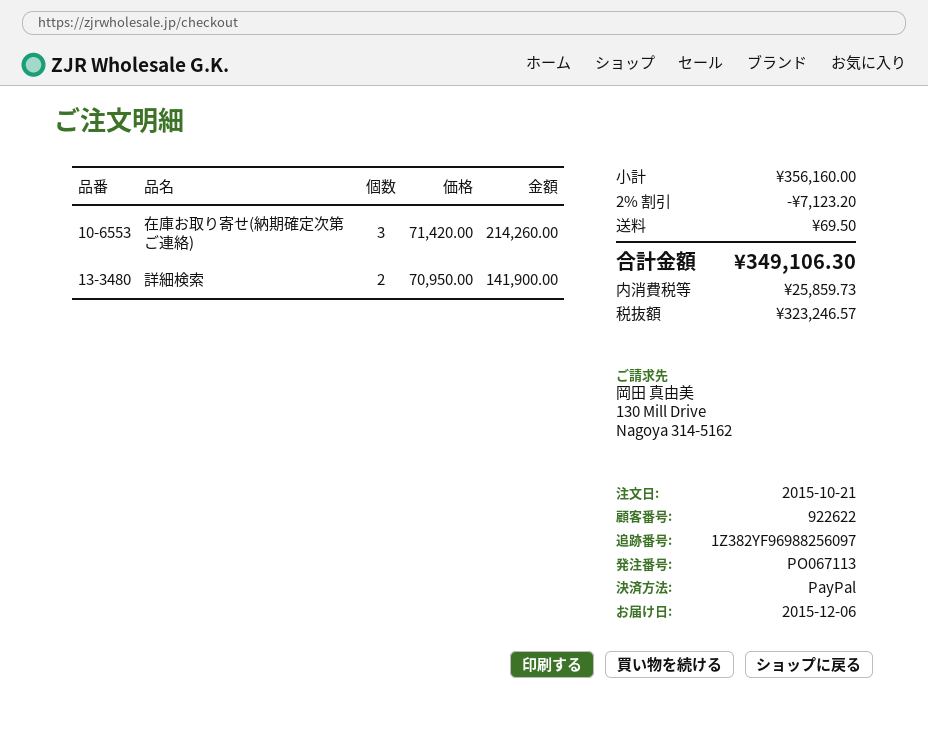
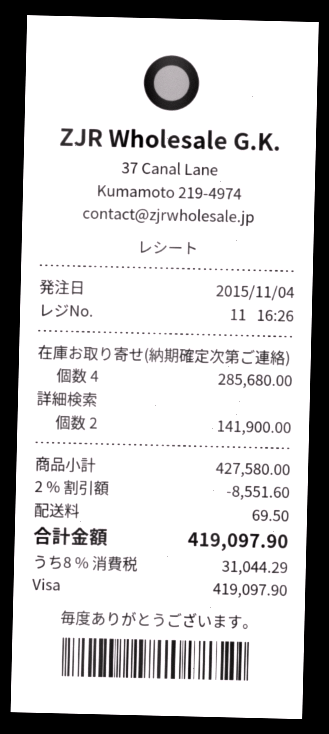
order date: 2015-10-21 -> 2015-11-04
payment method: PayPal -> Visa
在庫お取り寄せ(納期確定次第ご連絡): 3 for 214260.00 -> 4 for 285680.00
subtotal: 356160.00 -> 427580.00
discount: 2% = 7123.20 -> 2% = 8551.60
tax: 25859.73 -> 31044.29
total: 349106.30 -> 419097.90

